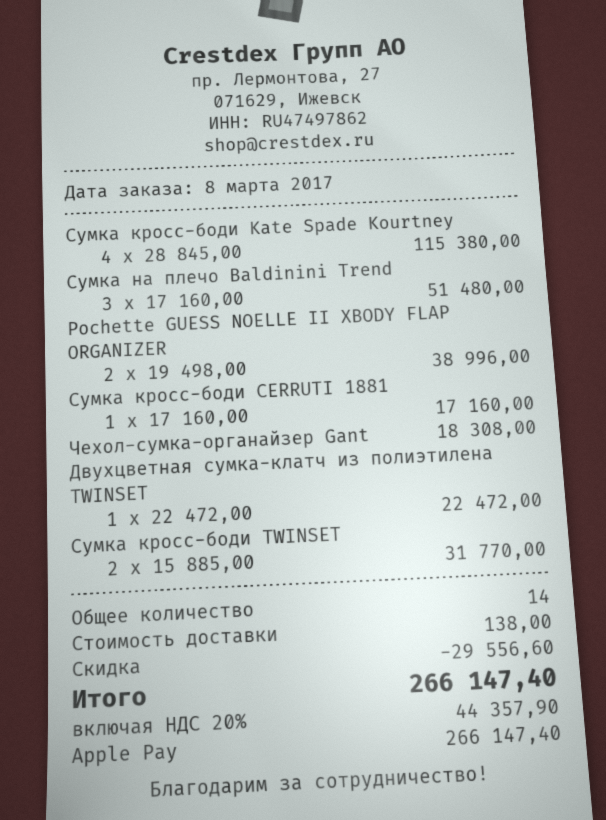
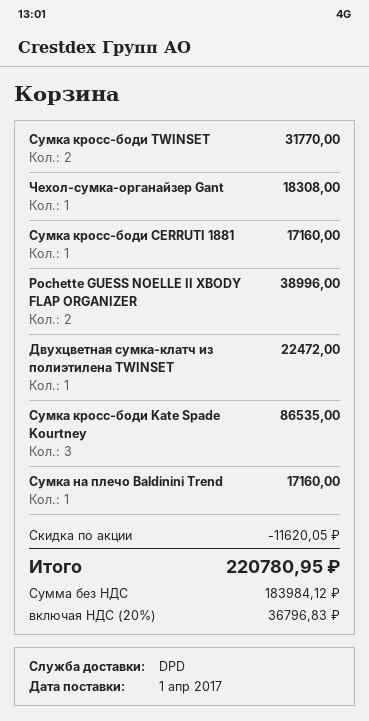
Сумка кросс-боди Kate Spade Kourtney: 4 for 115380.00 -> 3 for 86535.00
Сумка на плечо Baldinini Trend: 3 for 51480.00 -> 1 for 17160.00
discount: 29556.60 -> 11620.05
shipping: 138.00 -> none
tax: 20% = 44357.90 -> 20% = 36796.83
total: 266147.40 -> 220780.95

